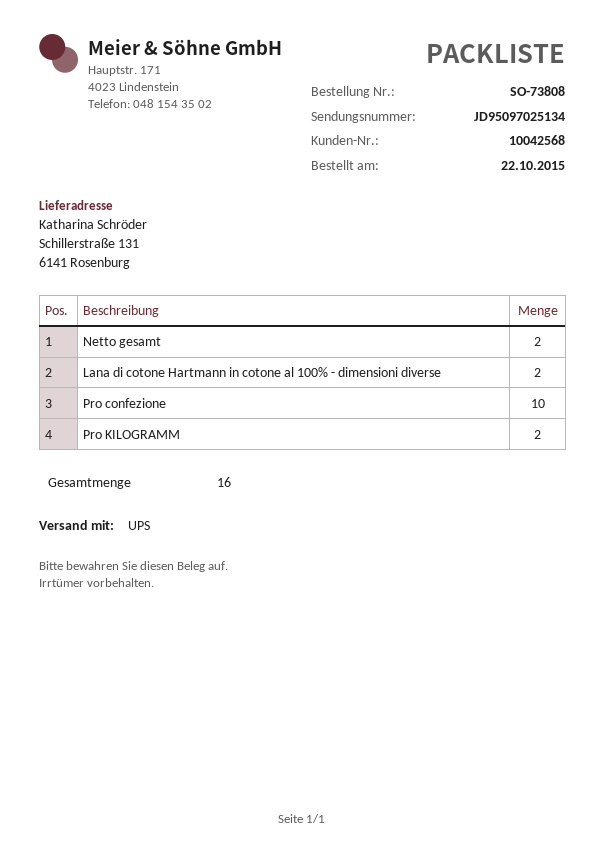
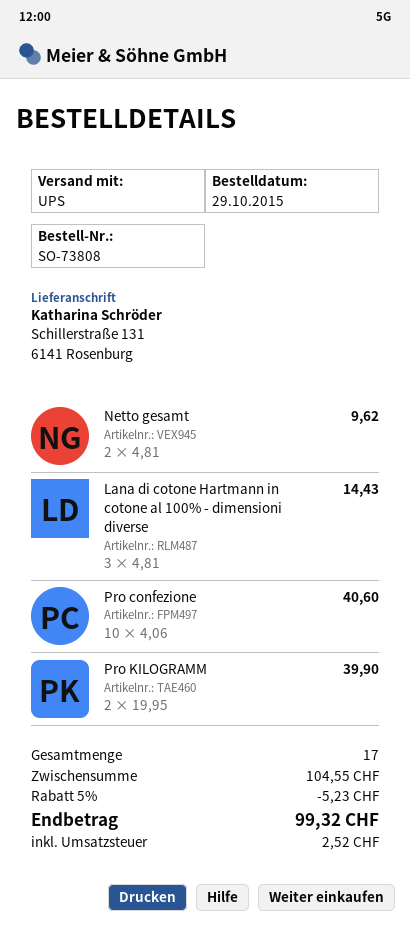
order date: 2015-10-22 -> 2015-10-29
Lana di cotone Hartmann in cotone al 100% - dimensioni diverse: 2 -> 3
total quantity: 16 -> 17

